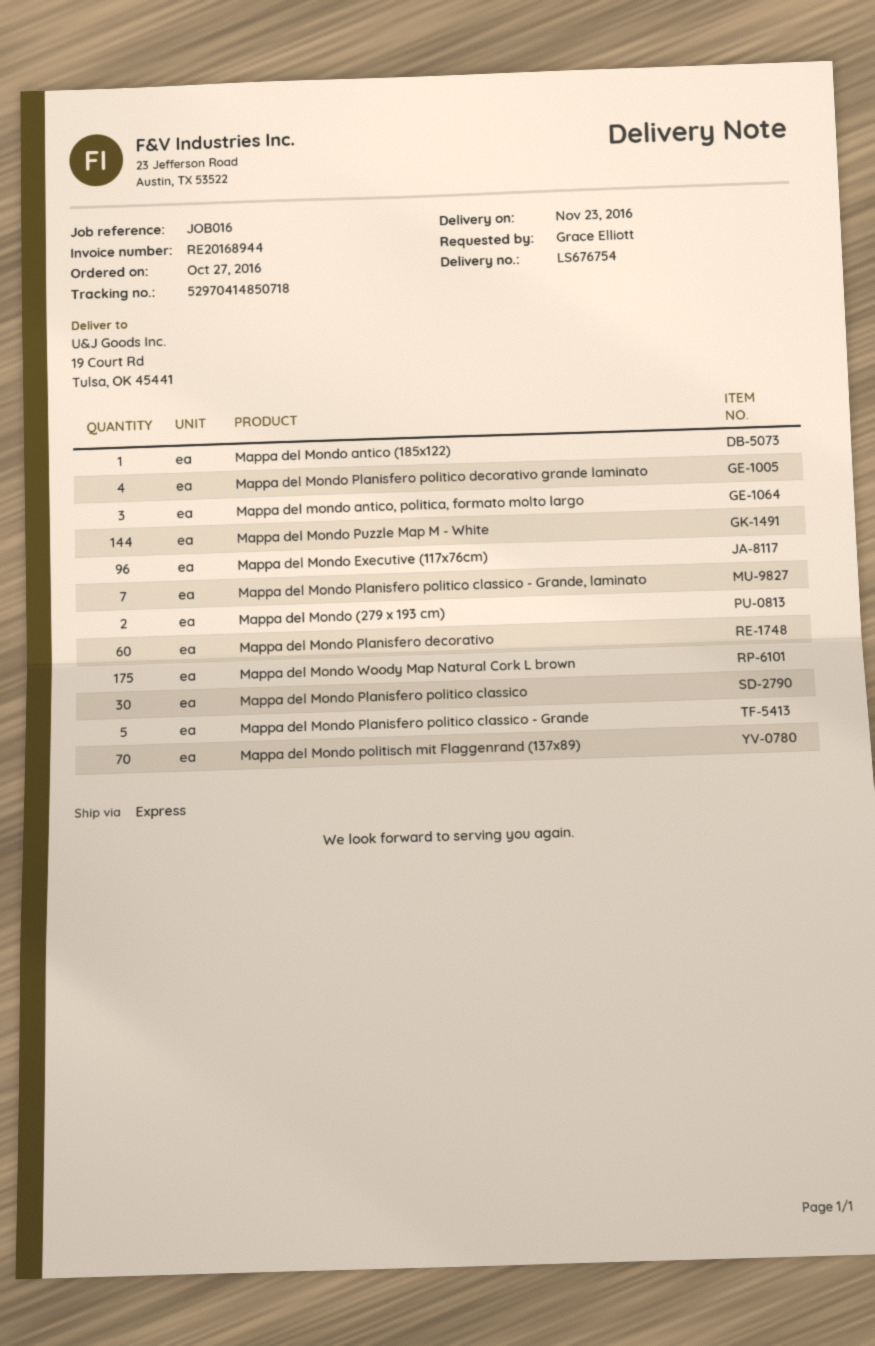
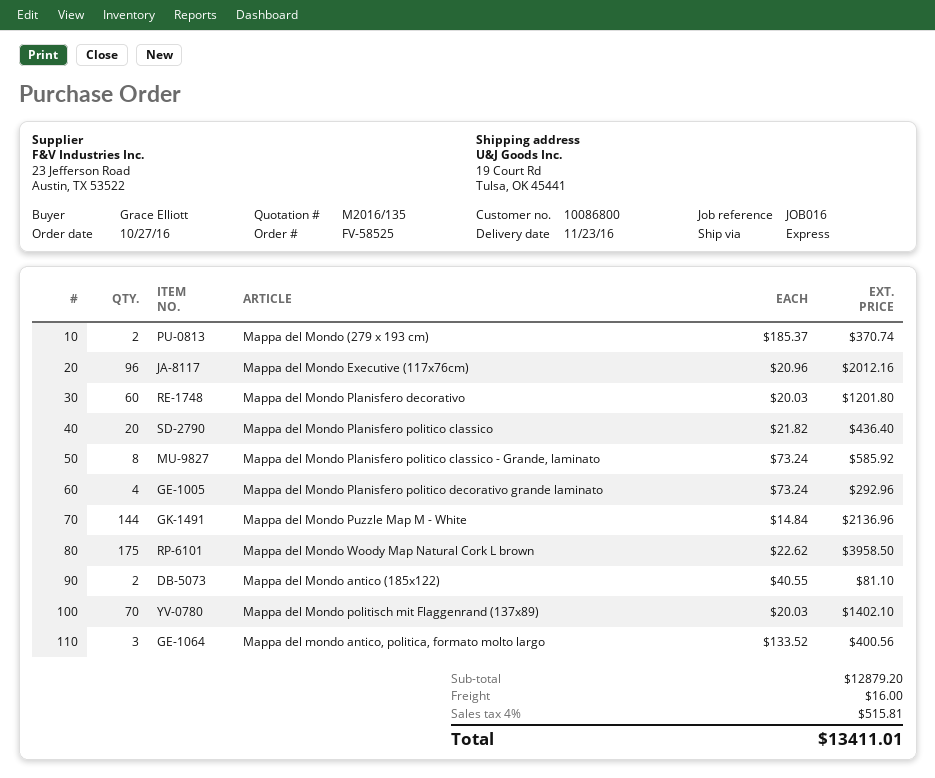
Mappa del Mondo antico (185x122): 1 -> 2
Mappa del Mondo Planisfero politico classico - Grande, laminato: 7 -> 8
Mappa del Mondo Planisfero politico classico: 30 -> 20
Mappa del Mondo Planisfero politico classico - Grande: 5 -> none

